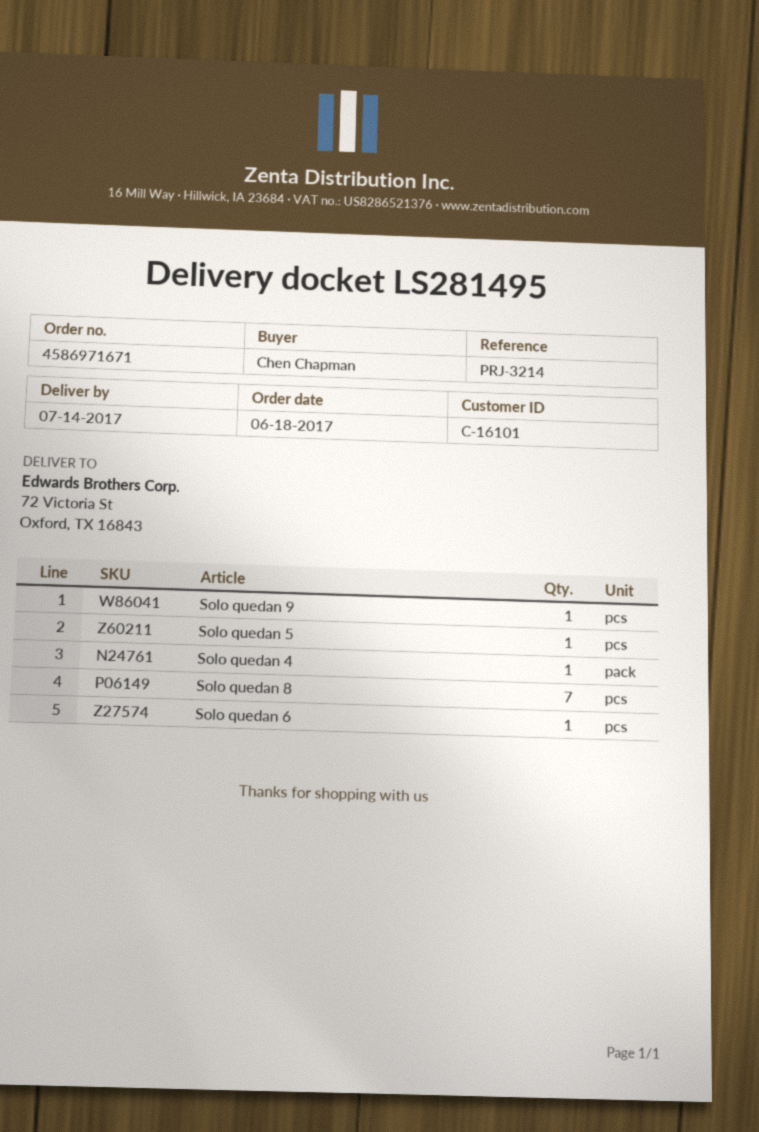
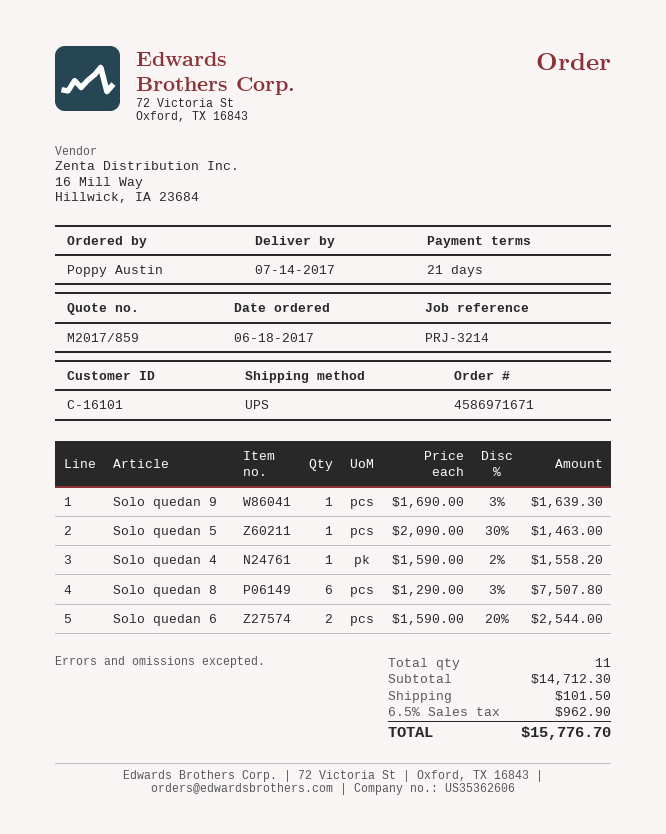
ordered by: Chen Chapman -> Poppy Austin
Solo quedan 8: 7 -> 6
Solo quedan 6: 1 -> 2

